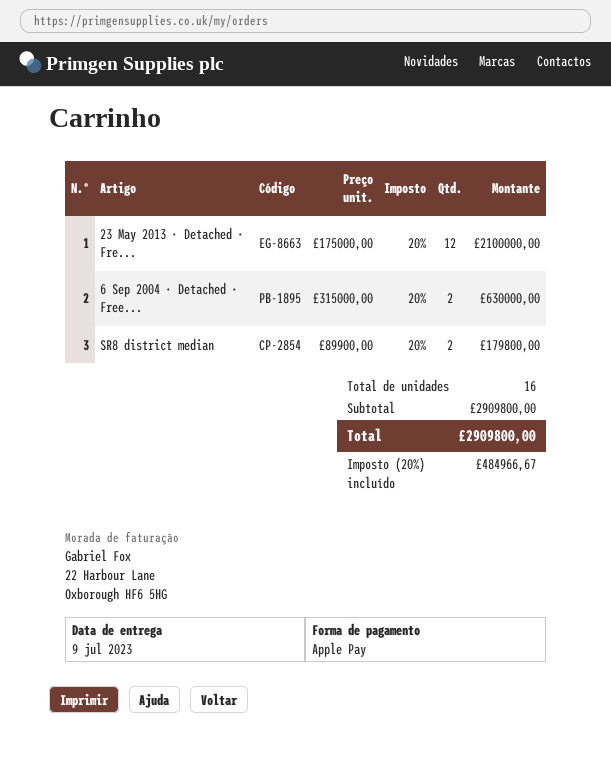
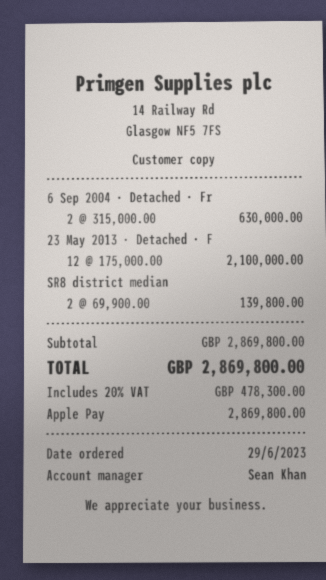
SR8 district median: 2 x 89900.00 = 179800.00 -> 2 x 69900.00 = 139800.00
subtotal: 2909800.00 -> 2869800.00
tax: 20% = 484966.67 -> 20% = 478300.00
total: 2909800.00 -> 2869800.00

